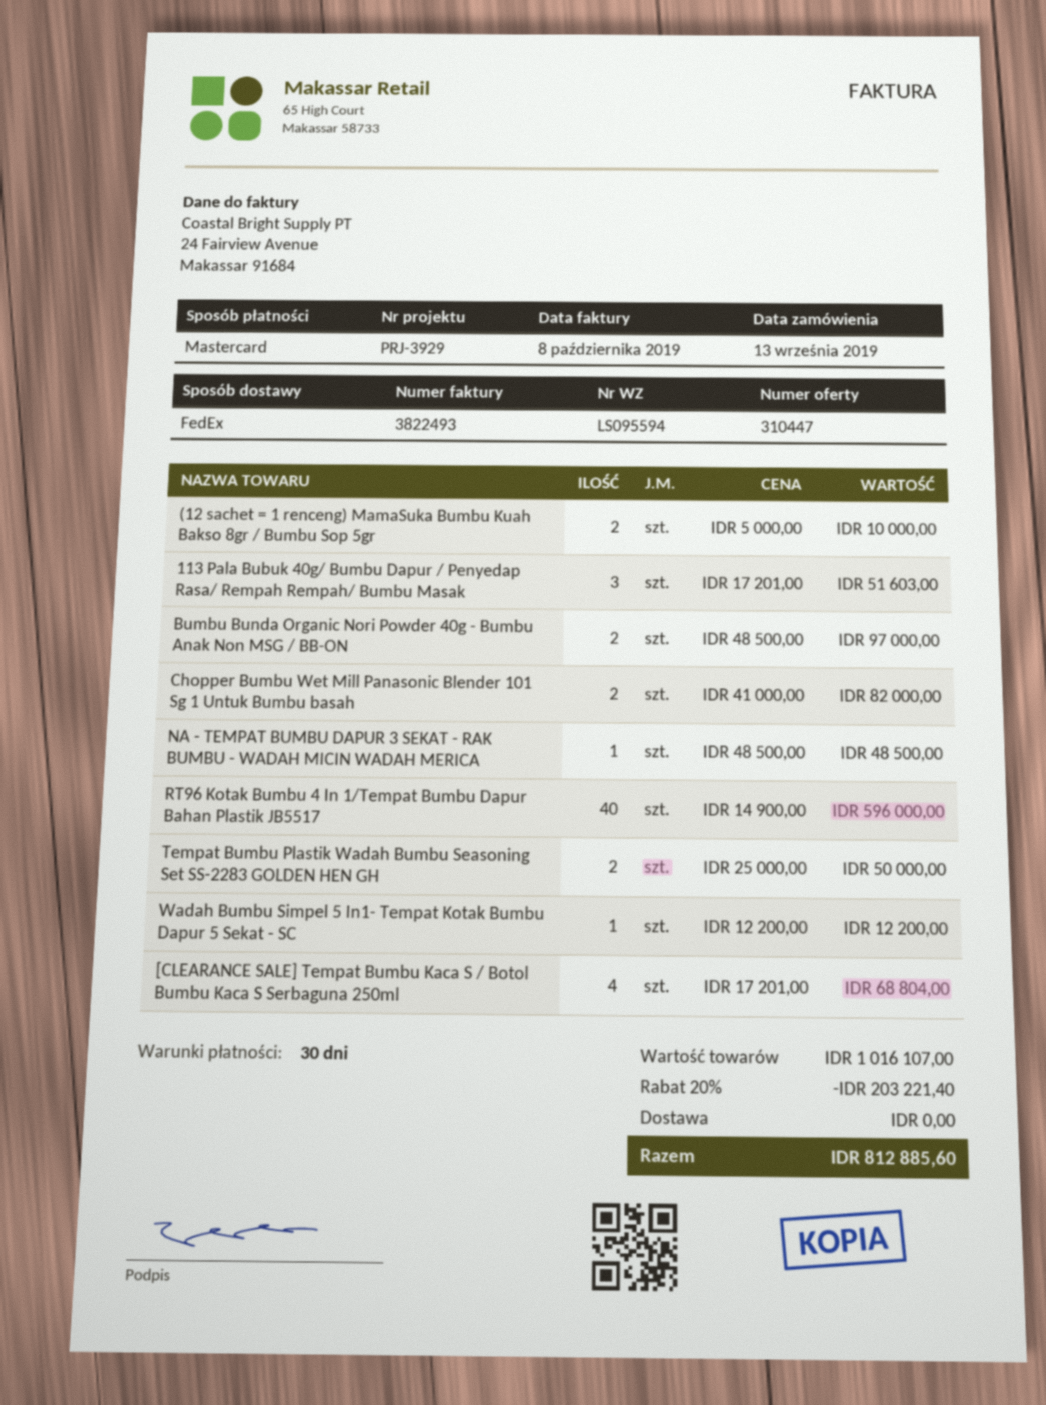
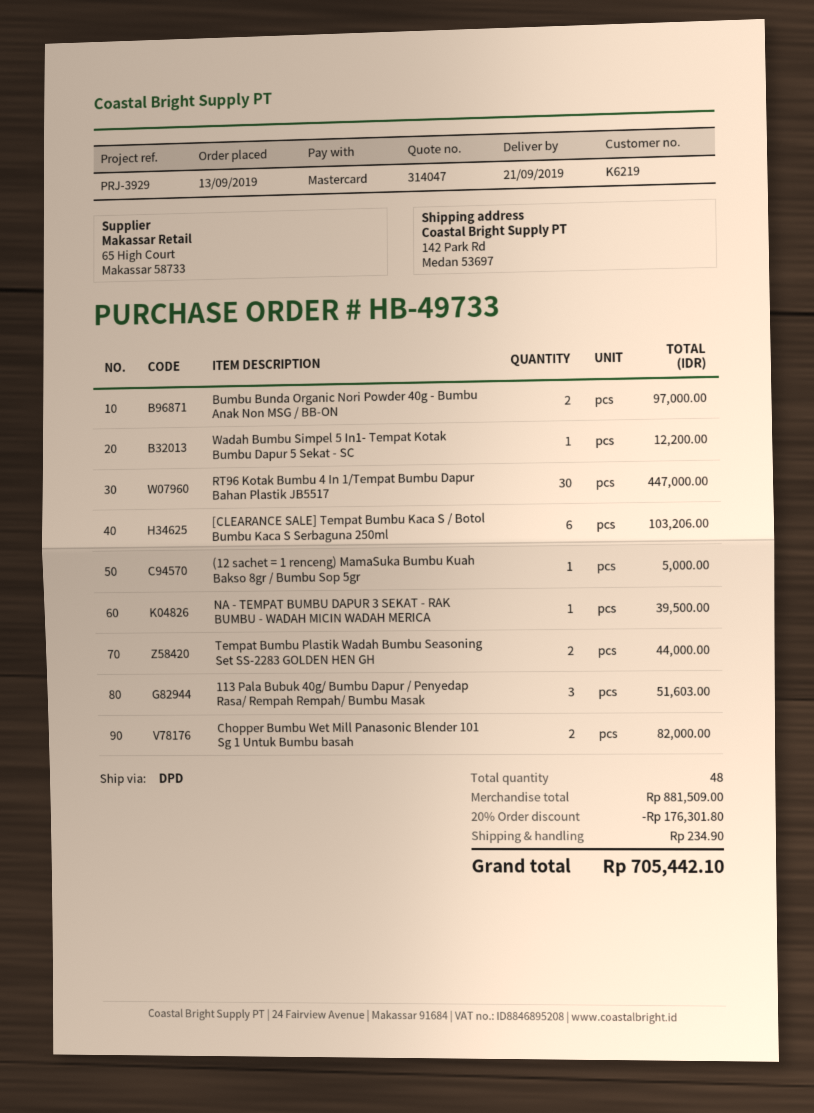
quote number: 310447 -> 314047
shipping method: FedEx -> DPD
(12 sachet = 1 renceng) MamaSuka Bumbu Kuah Bakso 8gr / Bumbu Sop 5gr: 2 for 10000.00 -> 1 for 5000.00
NA - TEMPAT BUMBU DAPUR 3 SEKAT - RAK BUMBU - WADAH MICIN WADAH MERICA: 1 for 48500.00 -> 1 for 39500.00
RT96 Kotak Bumbu 4 In 1/Tempat Bumbu Dapur Bahan Plastik JB5517: 40 for 596000.00 -> 30 for 447000.00
Tempat Bumbu Plastik Wadah Bumbu Seasoning Set SS-2283 GOLDEN HEN GH: 2 for 50000.00 -> 2 for 44000.00
[CLEARANCE SALE] Tempat Bumbu Kaca S / Botol Bumbu Kaca S Serbaguna 250ml: 4 for 68804.00 -> 6 for 103206.00
subtotal: 1016107.00 -> 881509.00
discount: 20% = 203221.40 -> 20% = 176301.80
shipping: 0.00 -> 234.90
total: 812885.60 -> 705442.10

